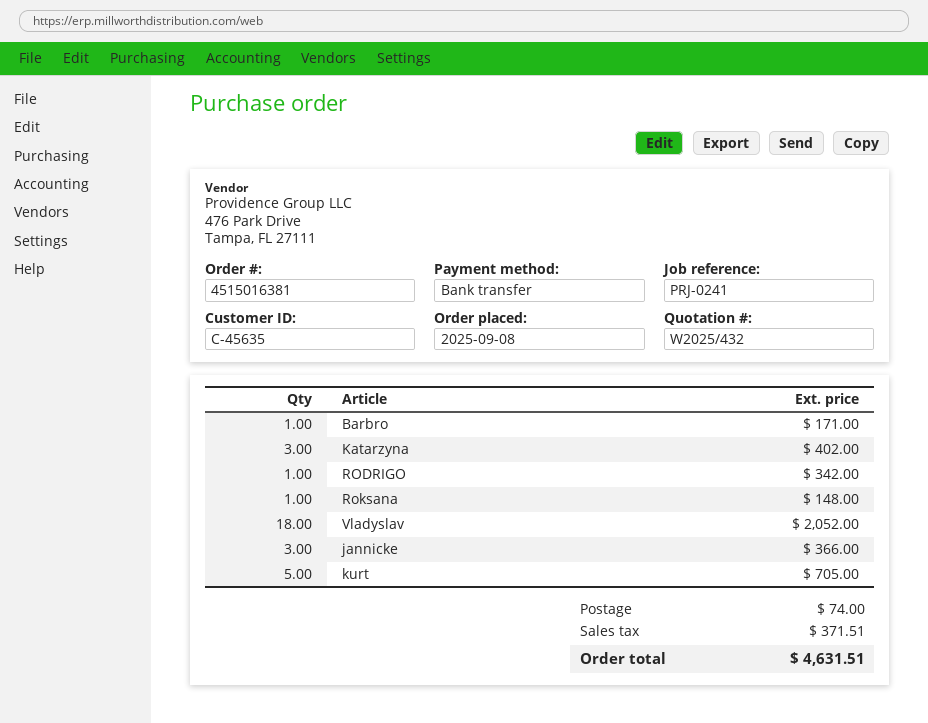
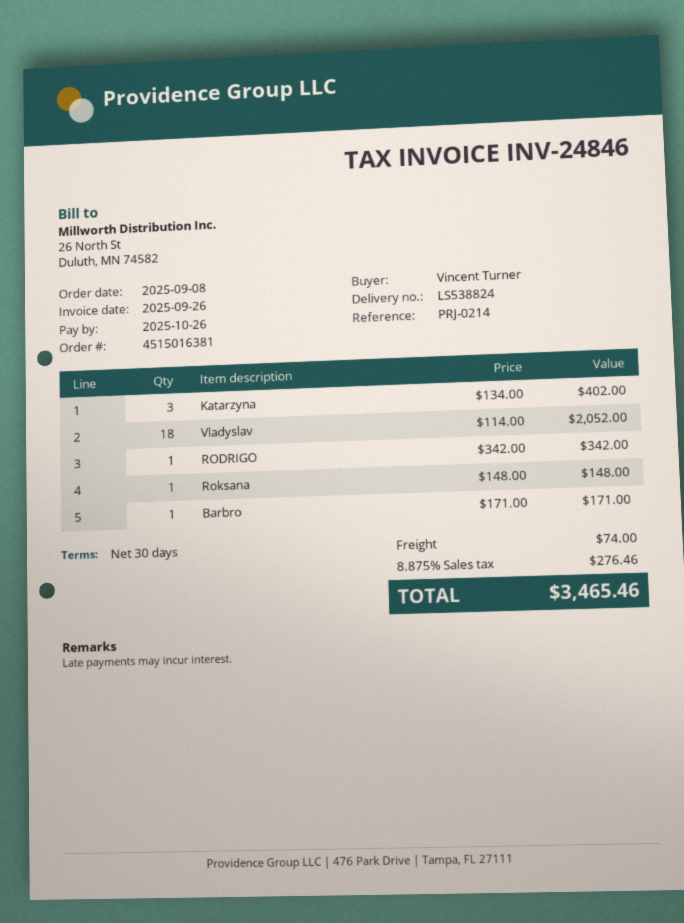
reference: PRJ-0241 -> PRJ-0214
jannicke: 3 for 366.00 -> none
kurt: 5 for 705.00 -> none
tax: 371.51 -> 276.46
total: 4631.51 -> 3465.46

